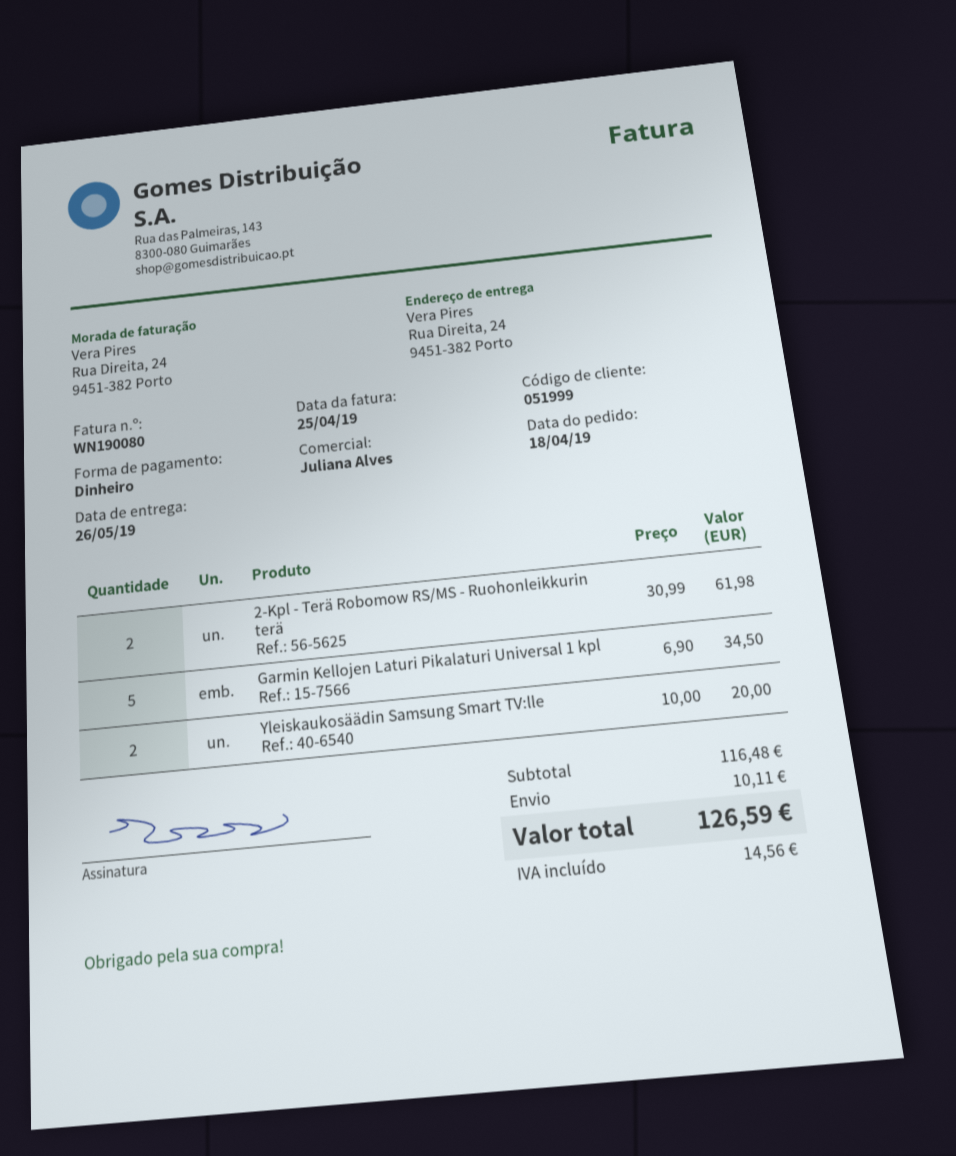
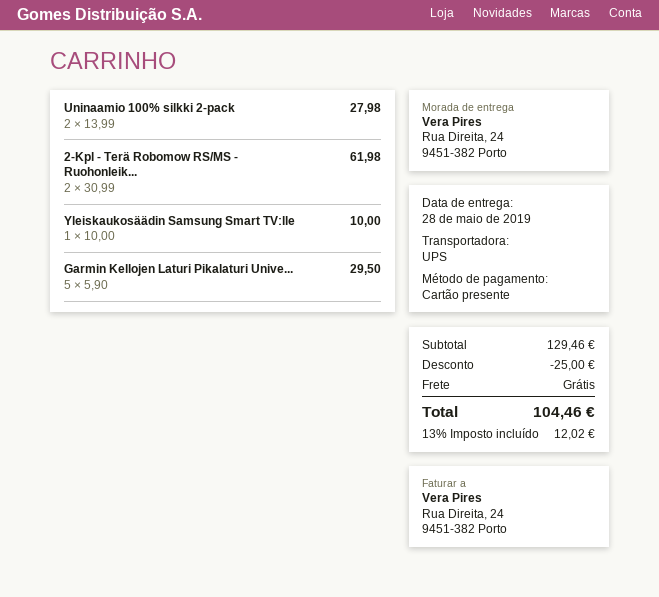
delivery date: 2019-05-26 -> 2019-05-28
payment method: cash -> gift card
Garmin Kellojen Laturi Pikalaturi Universal 1 kpl: 5 x 6.90 = 34.50 -> 5 x 5.90 = 29.50
Yleiskaukosäädin Samsung Smart TV:lle: 2 x 10.00 = 20.00 -> 1 x 10.00 = 10.00
Uninaamio 100% silkki 2-pack: none -> 2 x 13.99 = 27.98
subtotal: 116.48 -> 129.46
discount: none -> 25.00
shipping: 10.11 -> 0.00
tax: 14.56 -> 12.02
total: 126.59 -> 104.46

